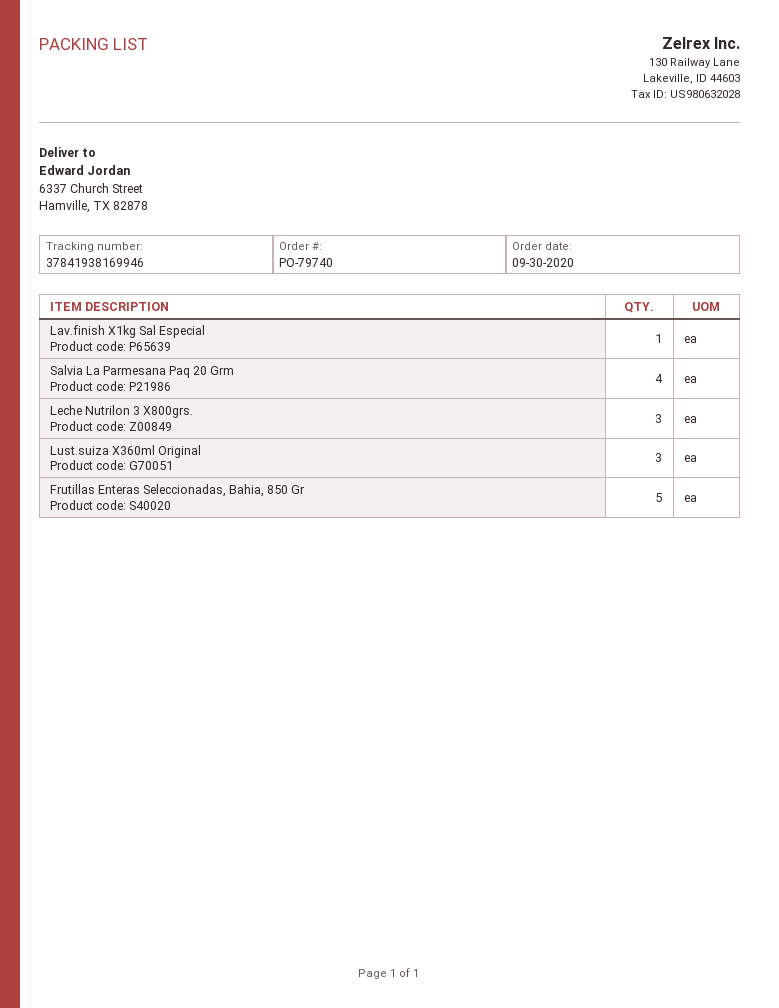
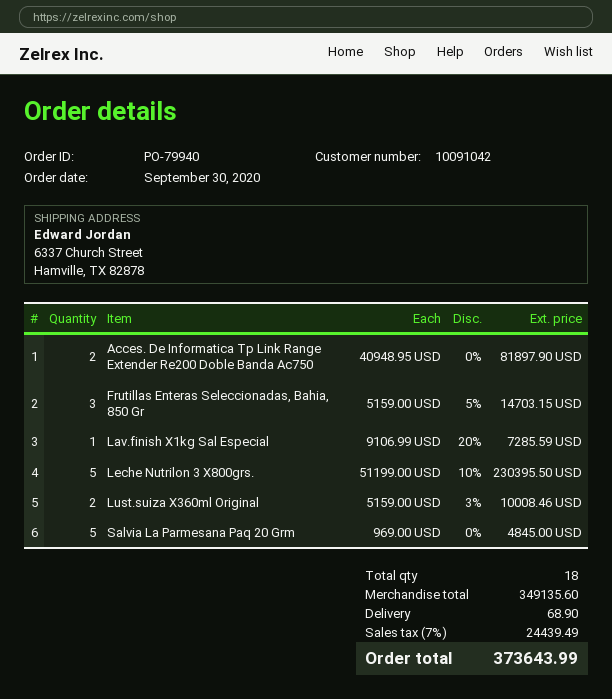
order number: PO-79740 -> PO-79940
Salvia La Parmesana Paq 20 Grm: 4 -> 5
Leche Nutrilon 3 X800grs.: 3 -> 5
Lust.suiza X360ml Original: 3 -> 2
Frutillas Enteras Seleccionadas, Bahia, 850 Gr: 5 -> 3
Acces. De Informatica Tp Link Range Extender Re200 Doble Banda Ac750: none -> 2

